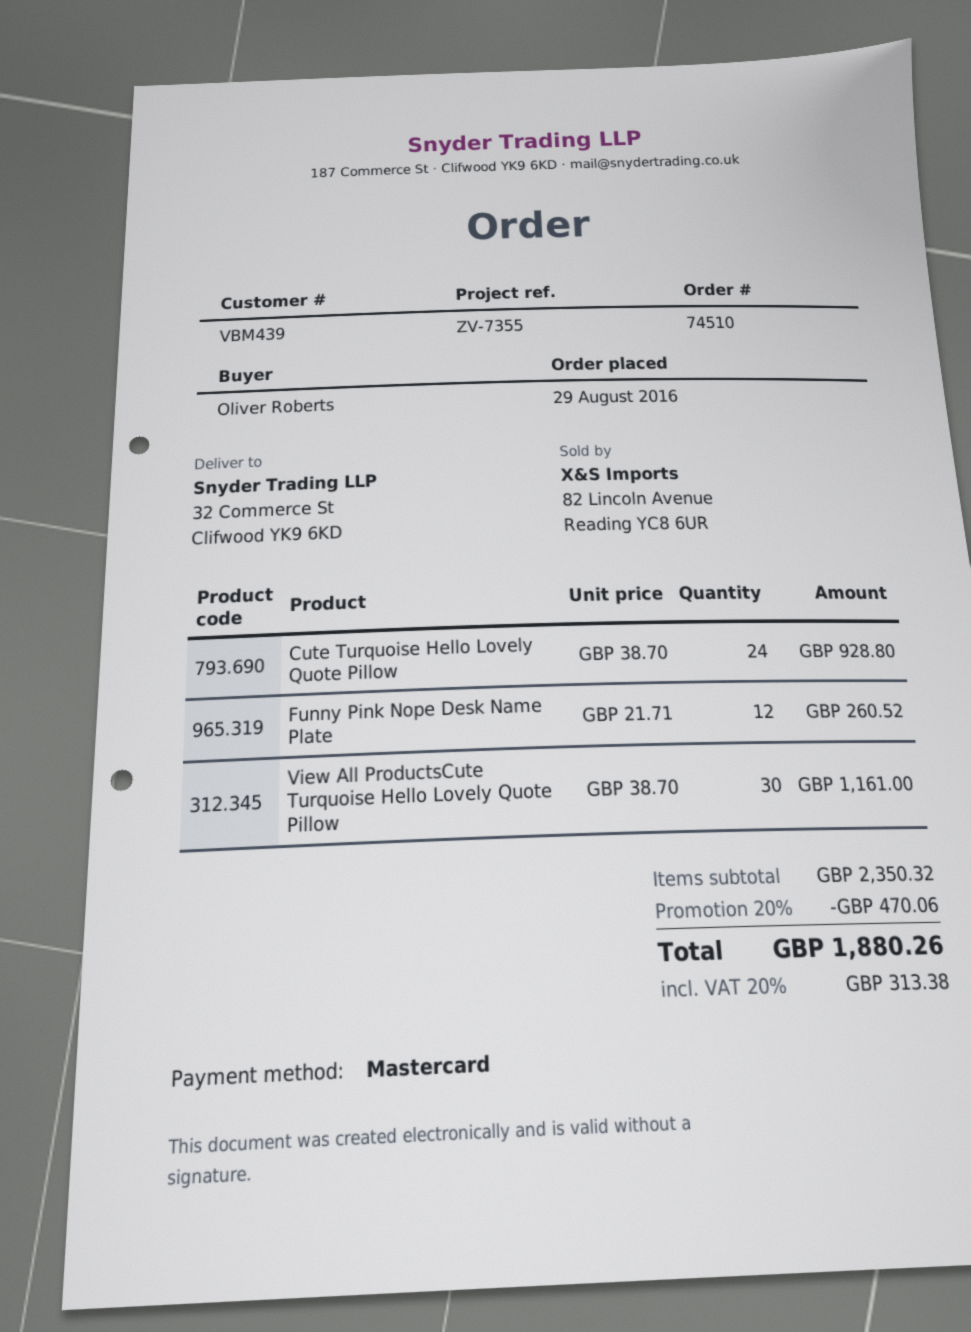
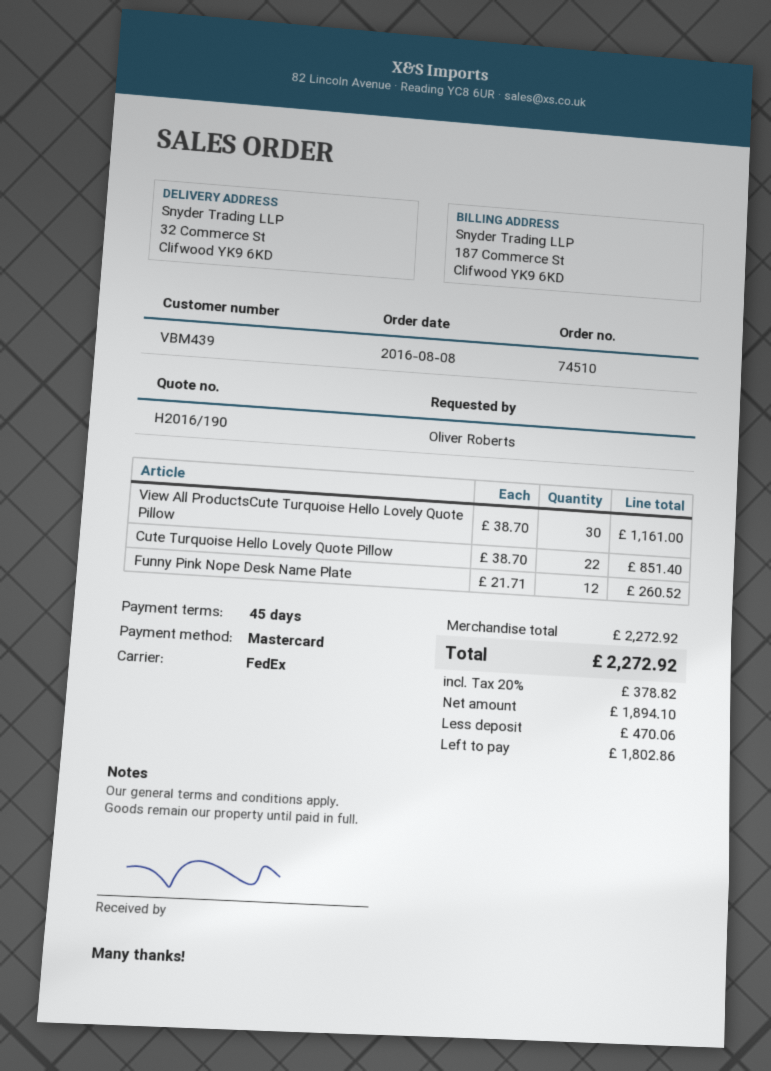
order date: 2016-08-29 -> 2016-08-08
Cute Turquoise Hello Lovely Quote Pillow: 24 x 38.70 = 928.80 -> 22 x 38.70 = 851.40
subtotal: 2350.32 -> 2272.92
discount: 20% = 470.06 -> none
tax: 20% = 313.38 -> 20% = 378.82
total: 1880.26 -> 2272.92

